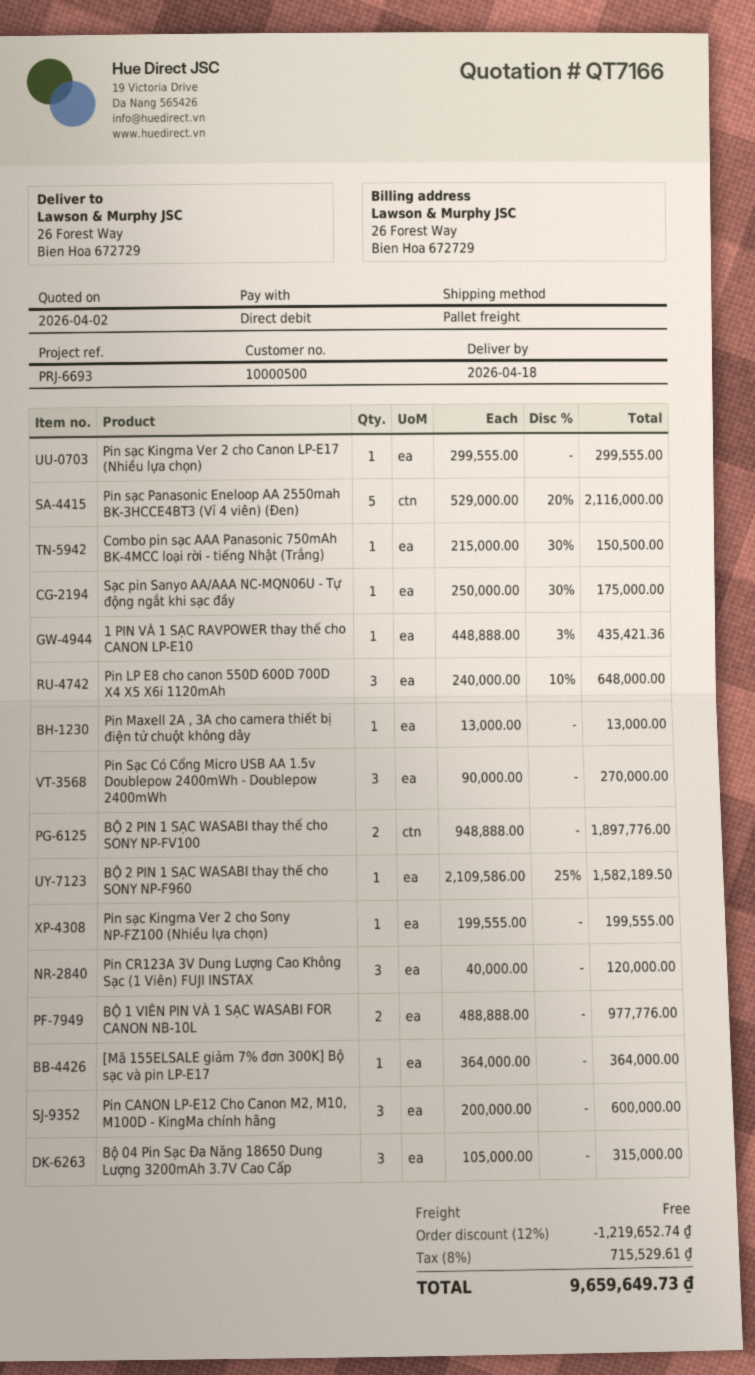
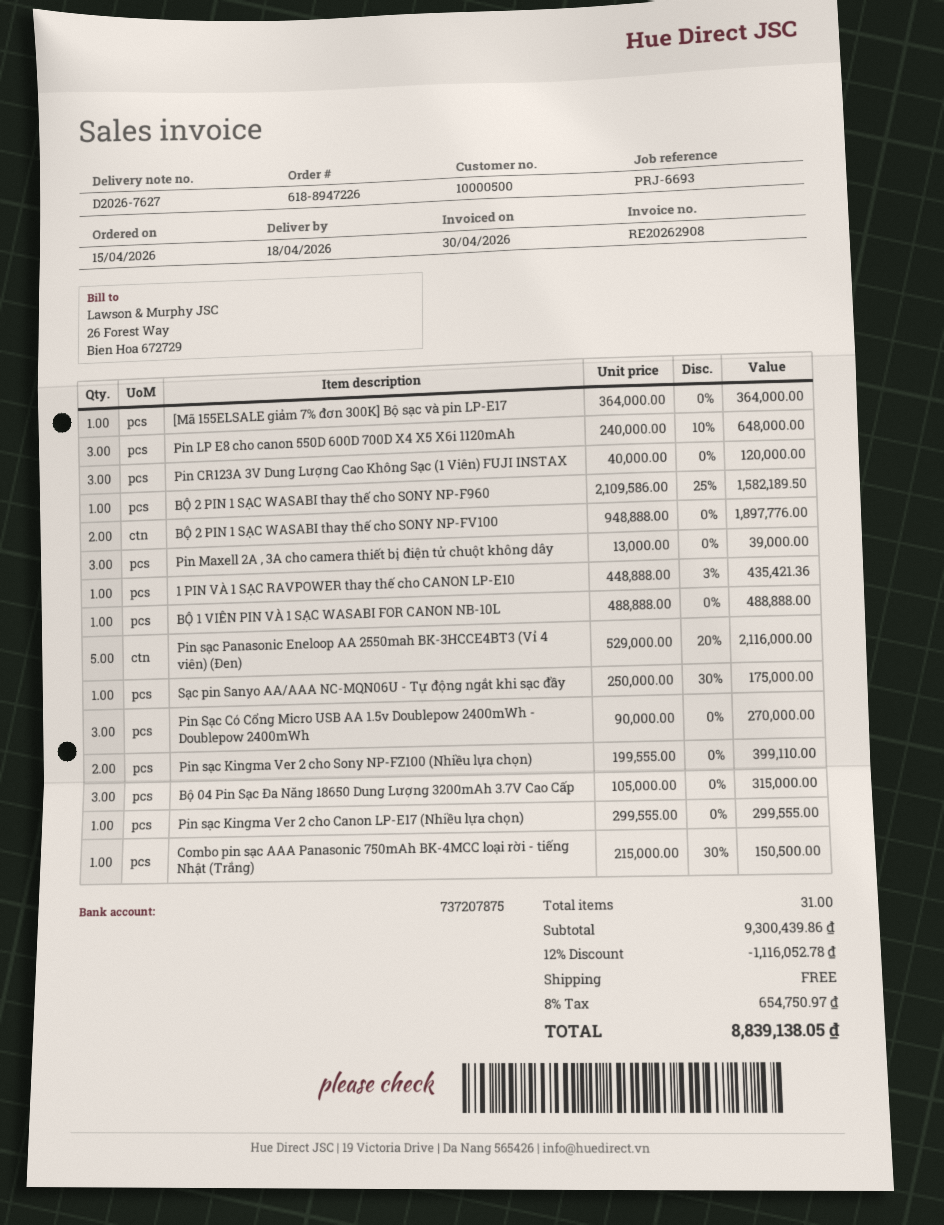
Pin Maxell 2A , 3A cho camera thiết bị điện tử chuột không dây: 1 x 13000.00 = 13000.00 -> 3 x 13000.00 = 39000.00
Pin sạc Kingma Ver 2 cho Sony NP-FZ100 (Nhiều lựa chọn): 1 x 199555.00 = 199555.00 -> 2 x 199555.00 = 399110.00
BỘ 1 VIÊN PIN VÀ 1 SẠC WASABI FOR CANON NB-10L: 2 x 488888.00 = 977776.00 -> 1 x 488888.00 = 488888.00
Pin CANON LP-E12 Cho Canon M2, M10, M100D - KingMa chính hãng: 3 x 200000.00 = 600000.00 -> none
discount: 12% = 1219652.74 -> 12% = 1116052.78
tax: 8% = 715529.61 -> 8% = 654750.97
total: 9659649.73 -> 8839138.05

